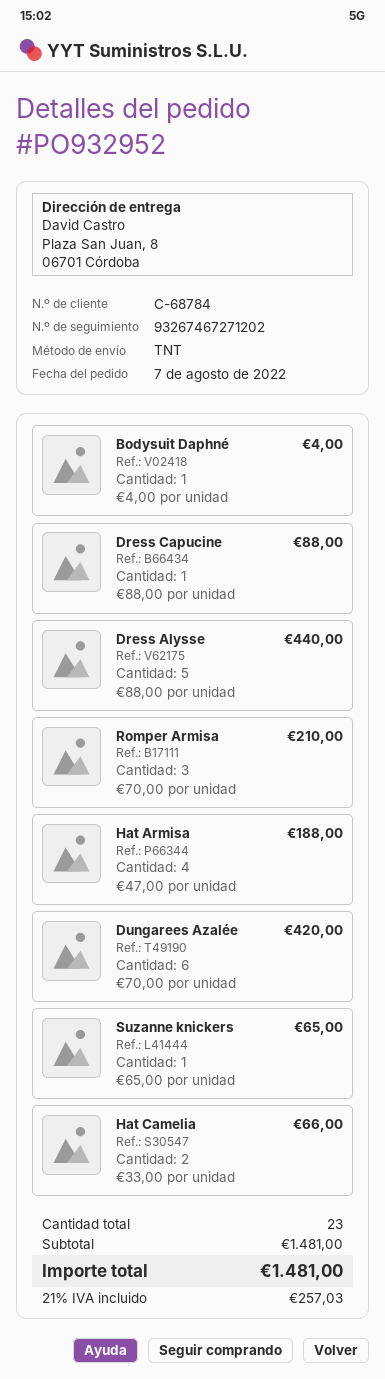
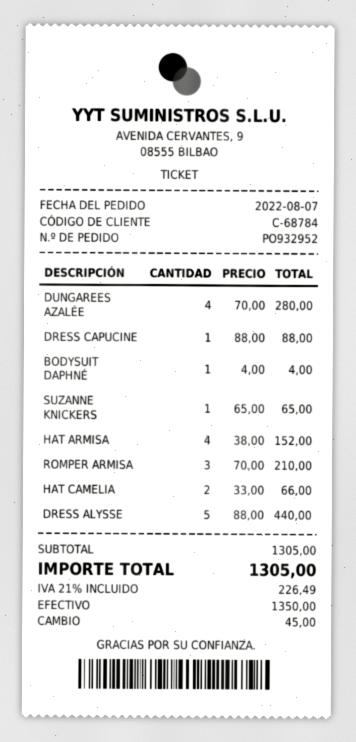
Hat Armisa: 4 x 47.00 = 188.00 -> 4 x 38.00 = 152.00
Dungarees Azalée: 6 x 70.00 = 420.00 -> 4 x 70.00 = 280.00
subtotal: 1481.00 -> 1305.00
tax: 21% = 257.03 -> 21% = 226.49
total: 1481.00 -> 1305.00

